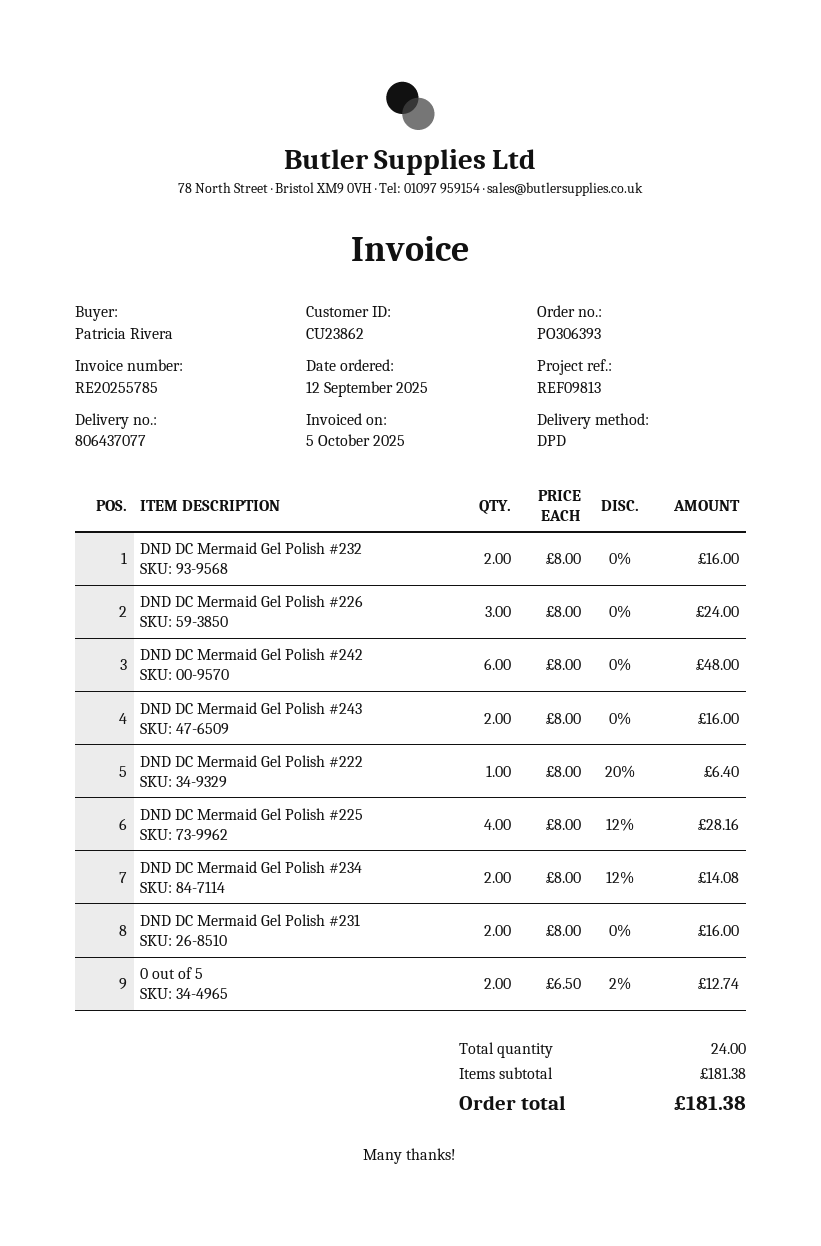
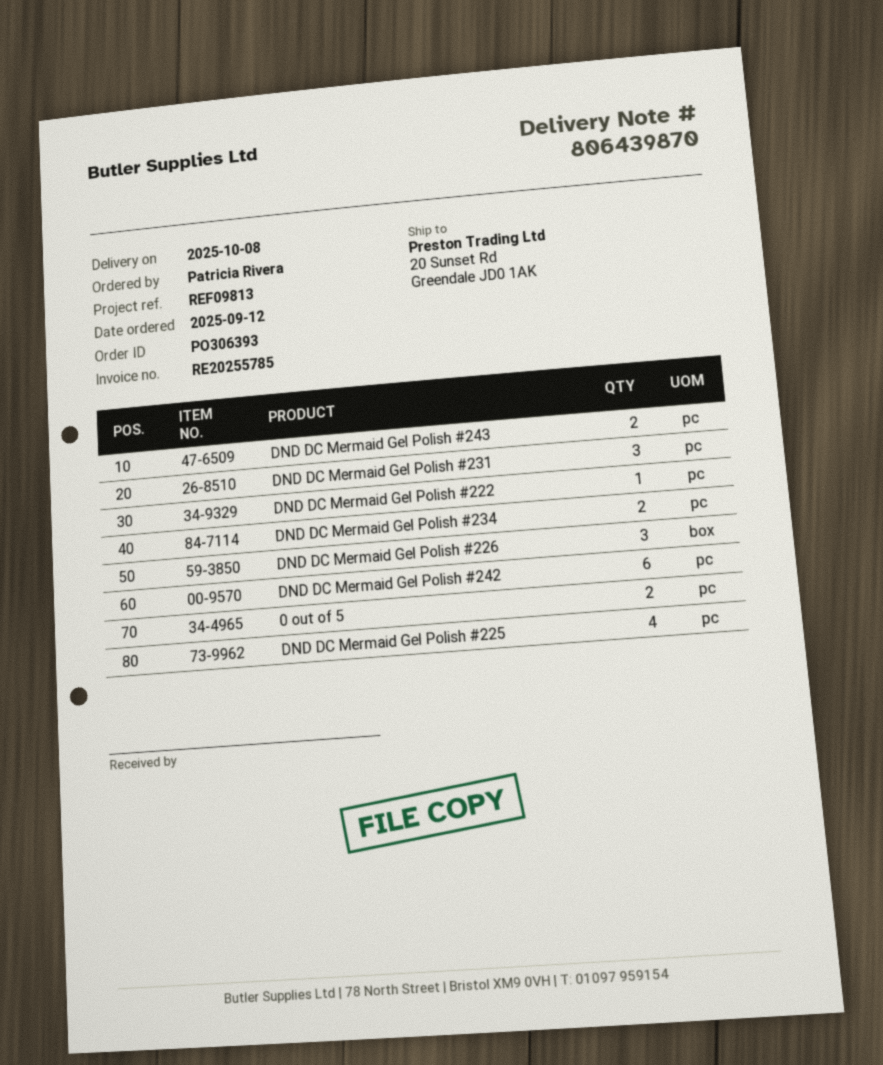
delivery note number: 806437077 -> 806439870
DND DC Mermaid Gel Polish #232: 2 -> none
DND DC Mermaid Gel Polish #231: 2 -> 3

